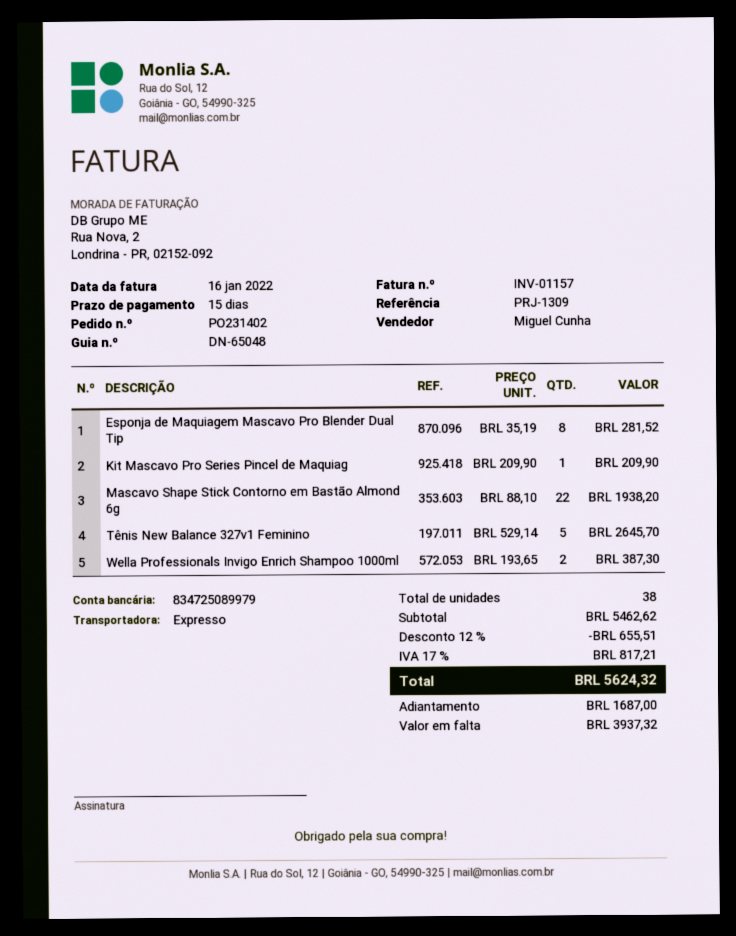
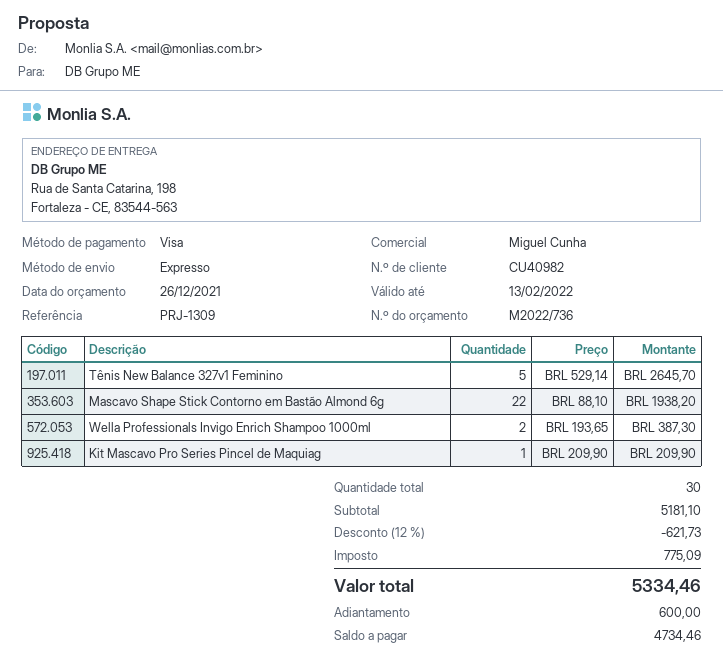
Esponja de Maquiagem Mascavo Pro Blender Dual Tip: 8 x 35.19 = 281.52 -> none
total quantity: 38 -> 30
subtotal: 5462.62 -> 5181.10
discount: 12% = 655.51 -> 12% = 621.73
tax: 817.21 -> 775.09
total: 5624.32 -> 5334.46
deposit: 1687.00 -> 600.00
balance: 3937.32 -> 4734.46

